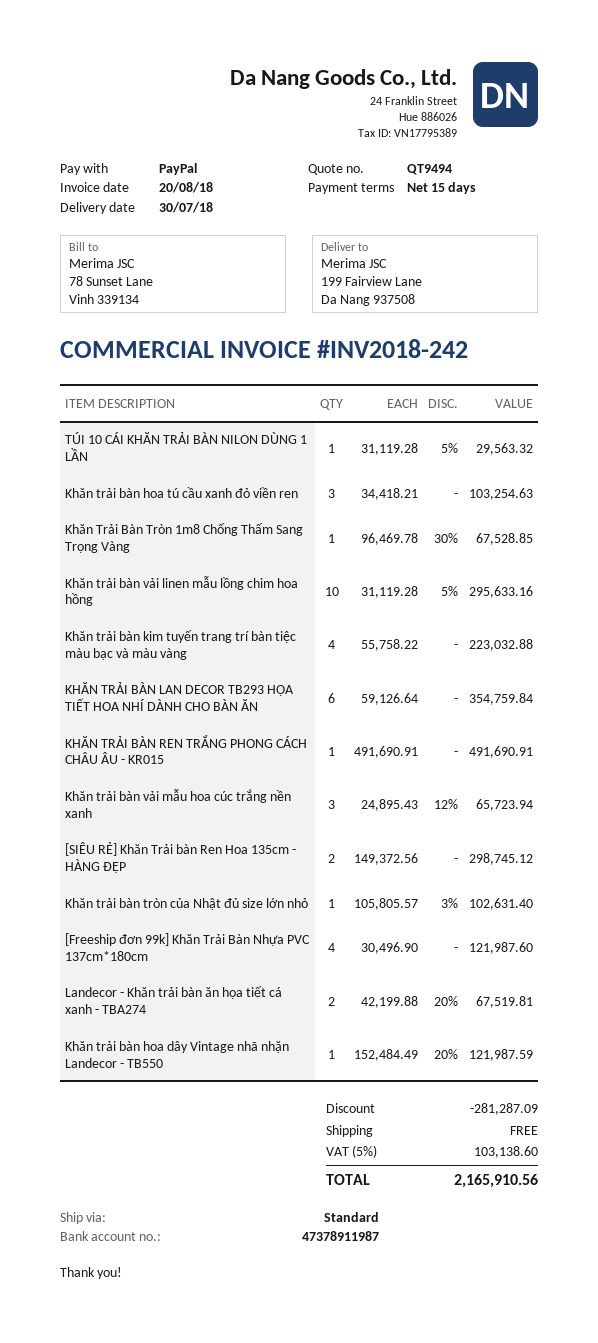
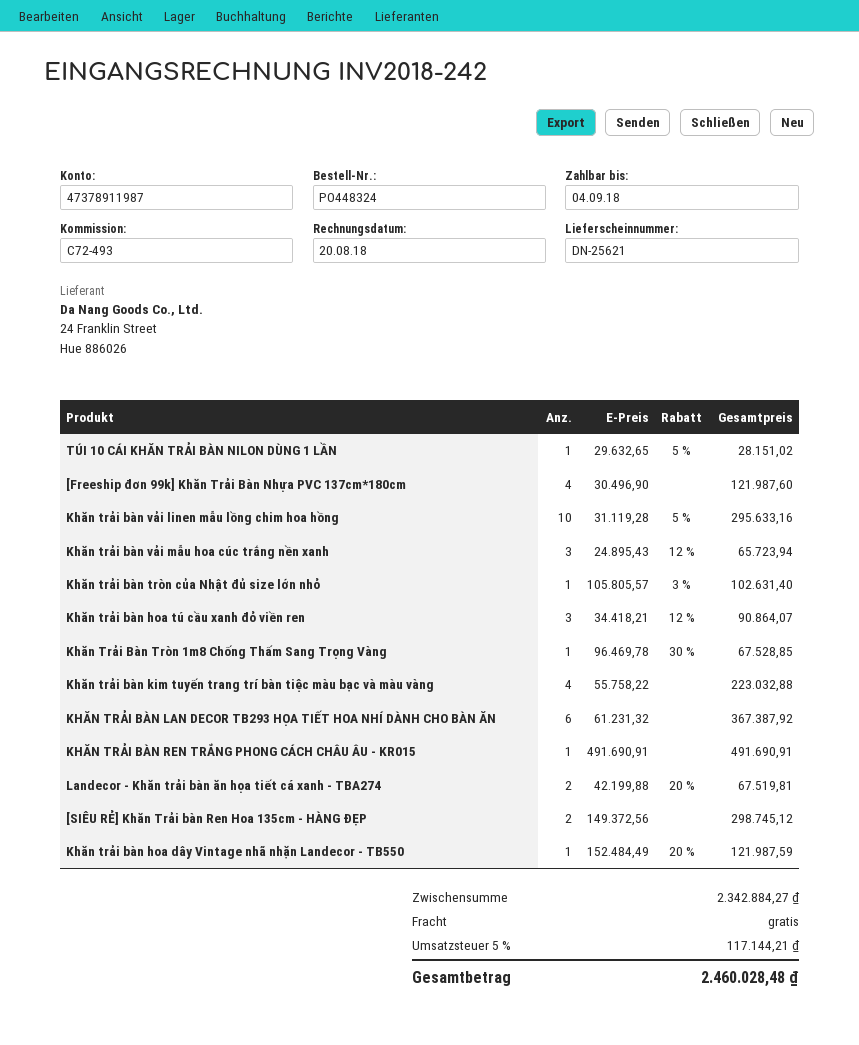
TÚI 10 CÁI KHĂN TRẢI BÀN NILON DÙNG 1 LẦN: 1 x 31119.28 - 5% = 29563.32 -> 1 x 29632.65 - 5% = 28151.02
Khăn trải bàn hoa tú cầu xanh đỏ viền ren: 3 x 34418.21 = 103254.63 -> 3 x 34418.21 - 12% = 90864.07
KHĂN TRẢI BÀN LAN DECOR TB293 HỌA TIẾT HOA NHÍ DÀNH CHO BÀN ĂN: 6 x 59126.64 = 354759.84 -> 6 x 61231.32 = 367387.92
discount: 281287.09 -> none
tax: 5% = 103138.60 -> 5% = 117144.21
total: 2165910.56 -> 2460028.48

